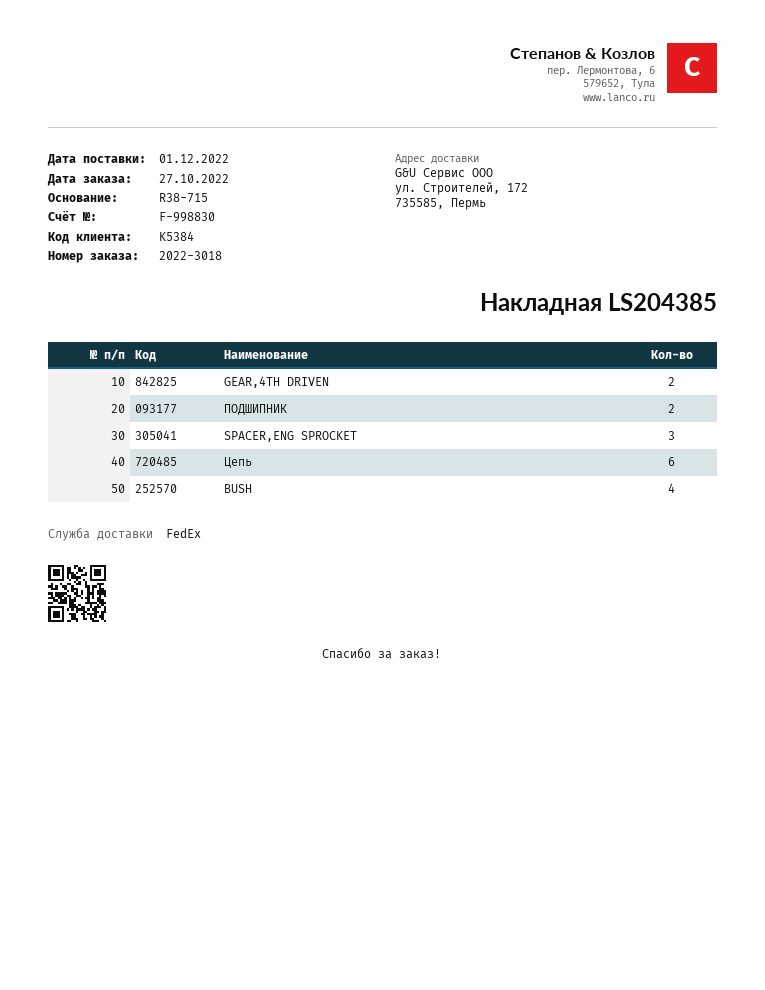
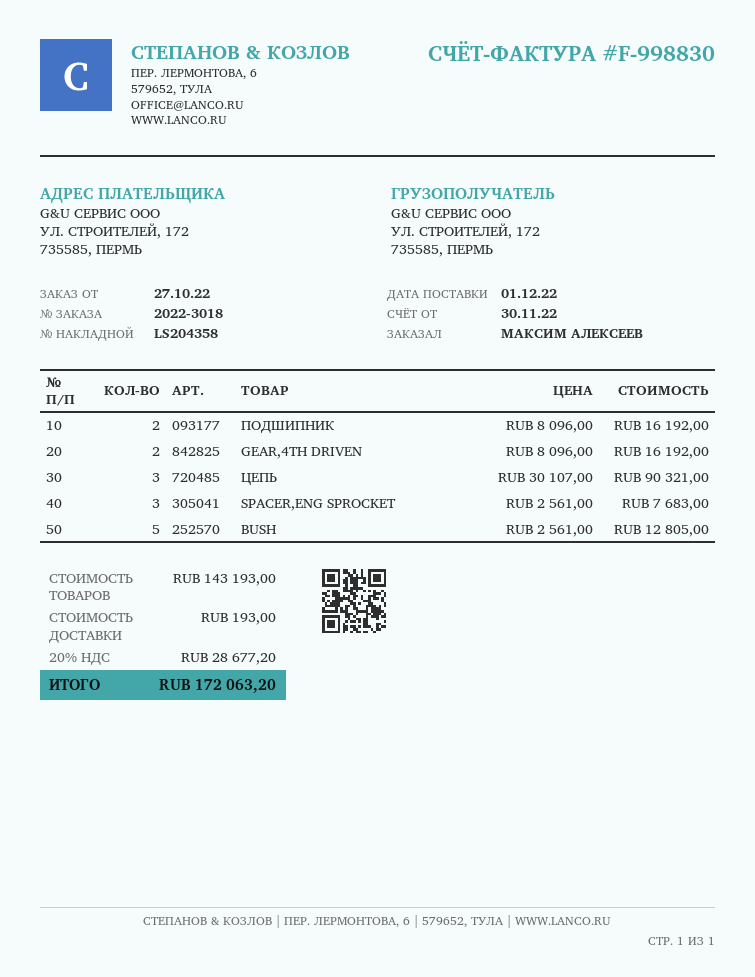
delivery note number: LS204385 -> LS204358
Цепь: 6 -> 3
BUSH: 4 -> 5

